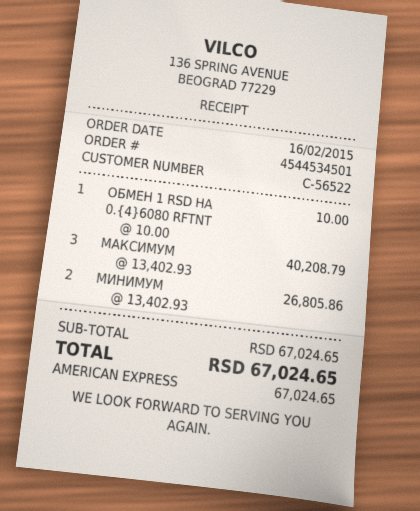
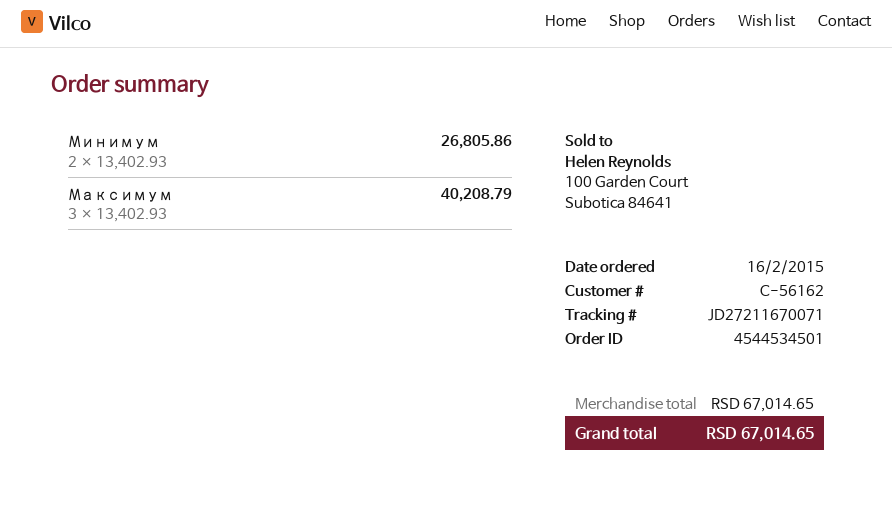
customer number: C-56522 -> C-56162
ОБМЕН 1 RSD НА 0.{4}6080 RFTNT: 1 x 10.00 = 10.00 -> none
subtotal: 67024.65 -> 67014.65
total: 67024.65 -> 67014.65

